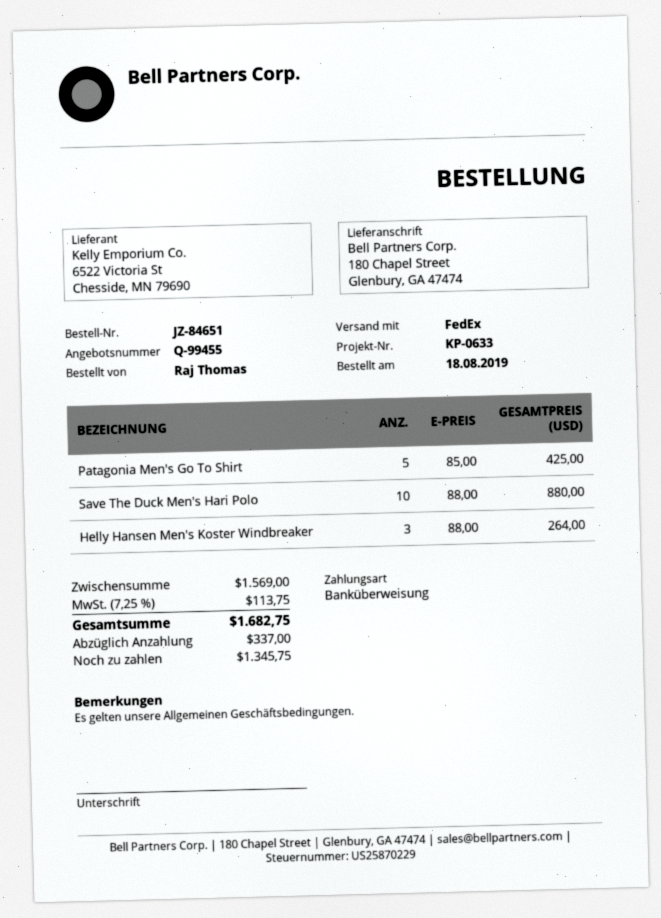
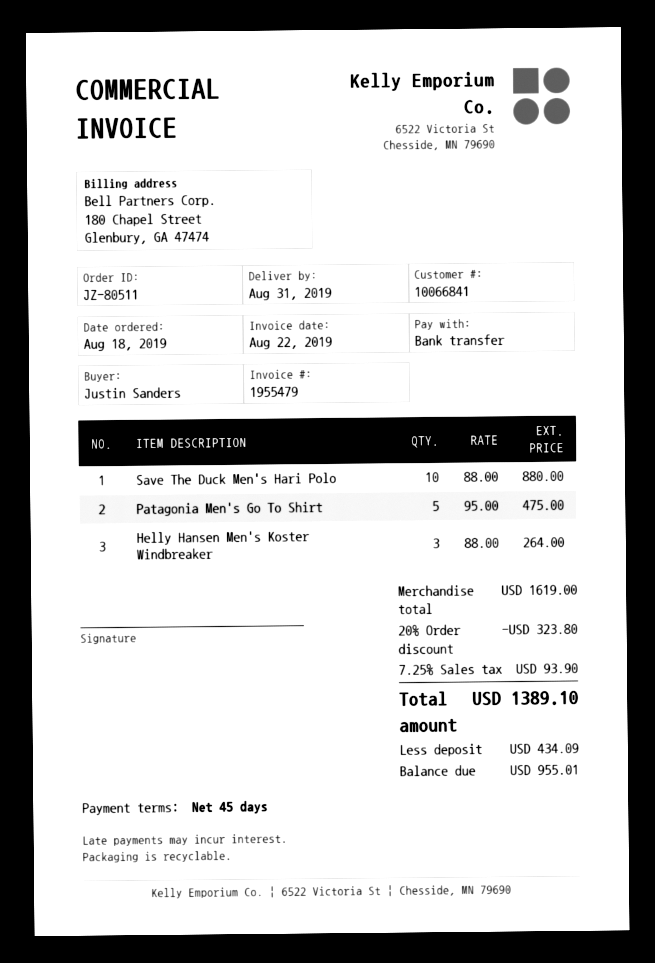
order number: JZ-84651 -> JZ-80511
ordered by: Raj Thomas -> Justin Sanders
Patagonia Men's Go To Shirt: 5 x 85.00 = 425.00 -> 5 x 95.00 = 475.00
subtotal: 1569.00 -> 1619.00
discount: none -> 20% = 323.80
tax: 7.25% = 113.75 -> 7.25% = 93.90
total: 1682.75 -> 1389.10
deposit: 337.00 -> 434.09
balance: 1345.75 -> 955.01

